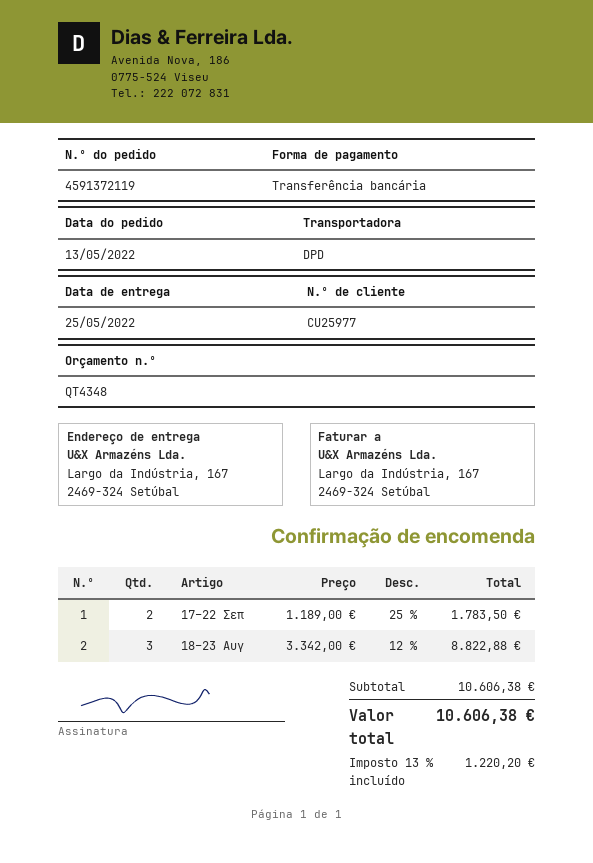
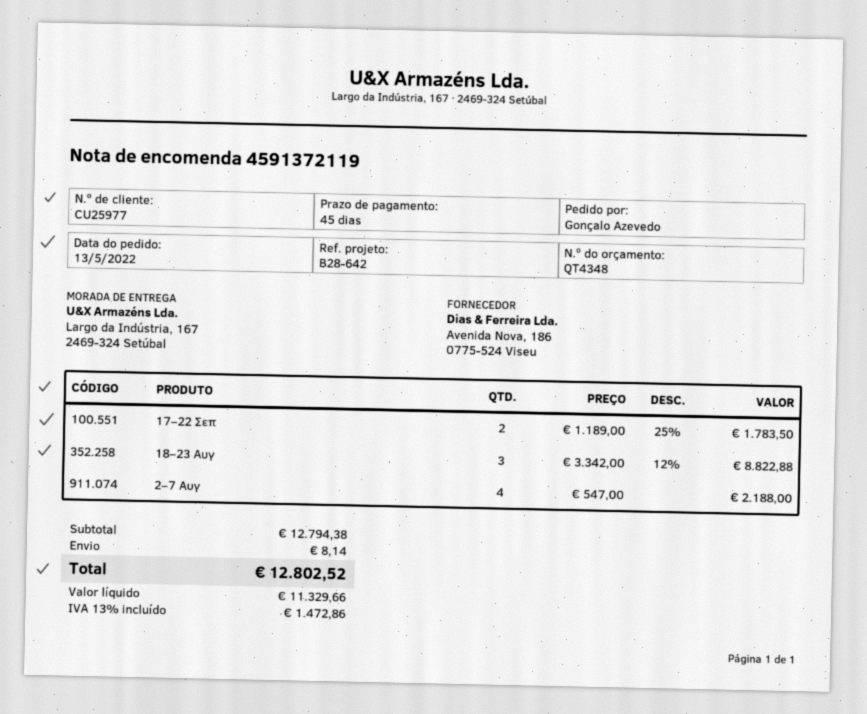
2–7 Αυγ: none -> 4 x 547.00 = 2188.00
subtotal: 10606.38 -> 12794.38
shipping: none -> 8.14
tax: 13% = 1220.20 -> 13% = 1472.86
total: 10606.38 -> 12802.52

